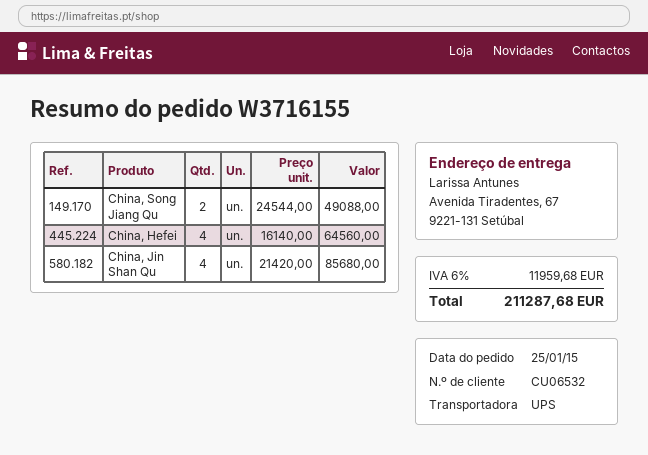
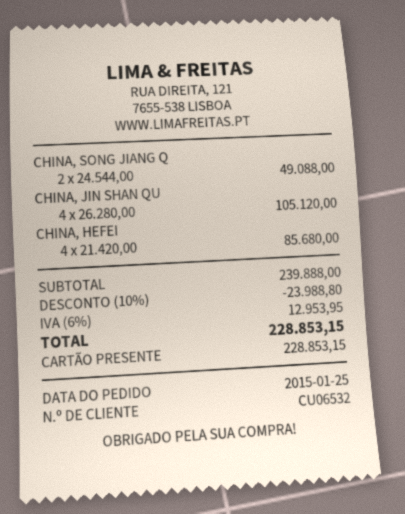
China, Hefei: 4 x 16140.00 = 64560.00 -> 4 x 21420.00 = 85680.00
China, Jin Shan Qu: 4 x 21420.00 = 85680.00 -> 4 x 26280.00 = 105120.00
discount: none -> 10% = 23988.80
tax: 6% = 11959.68 -> 6% = 12953.95
total: 211287.68 -> 228853.15

